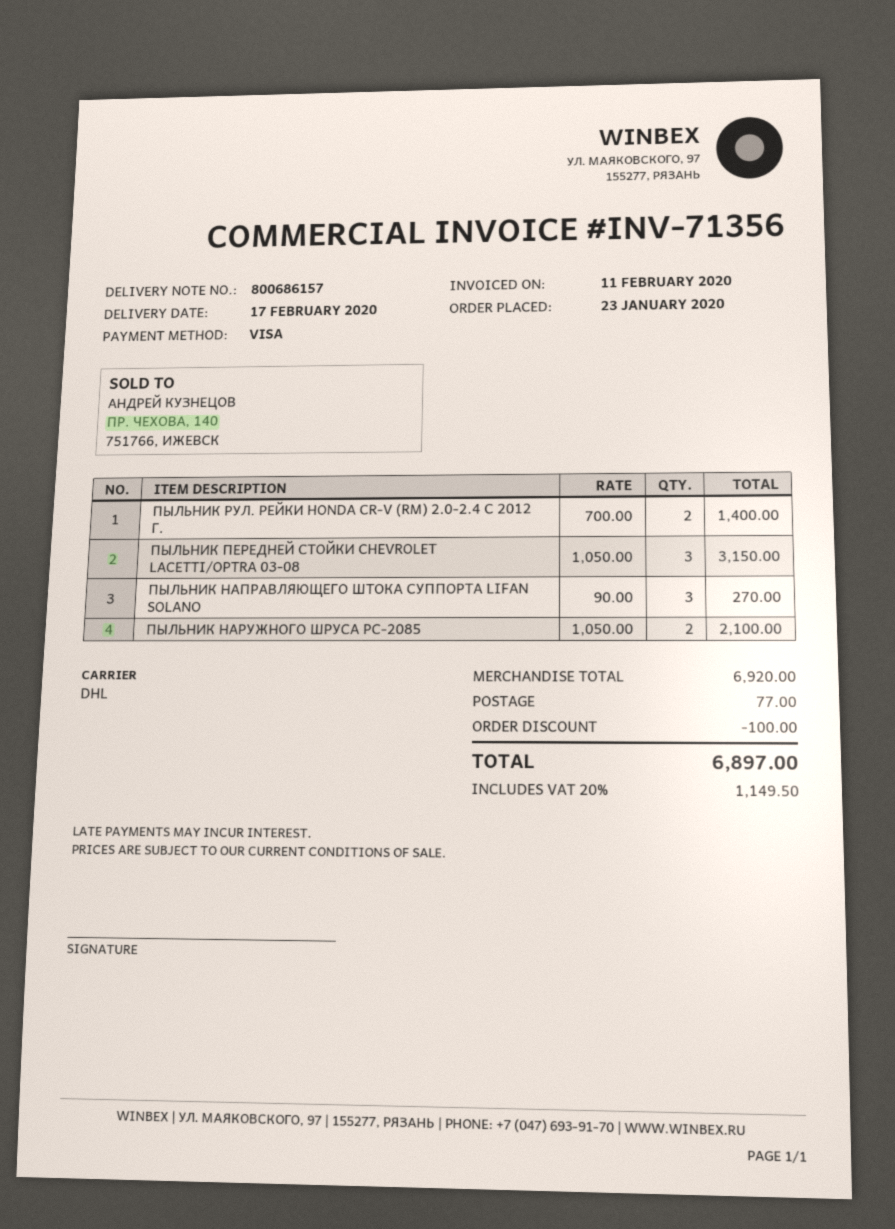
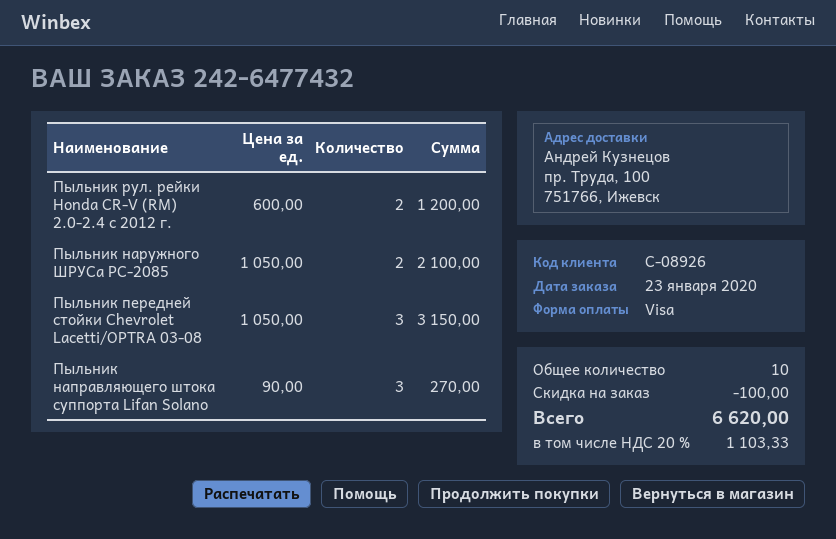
ПЫЛЬНИК РУЛ. РЕЙКИ HONDA CR-V (RM) 2.0-2.4 С 2012 Г.: 2 x 700.00 = 1400.00 -> 2 x 600.00 = 1200.00
shipping: 77.00 -> none
tax: 20% = 1149.50 -> 20% = 1103.33
total: 6897.00 -> 6620.00

